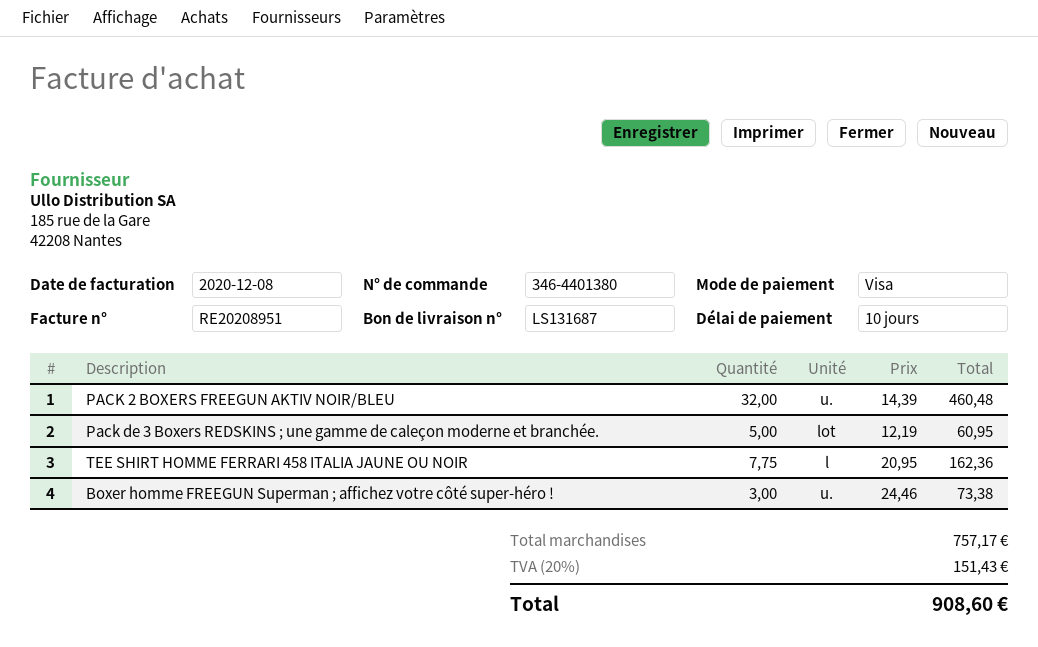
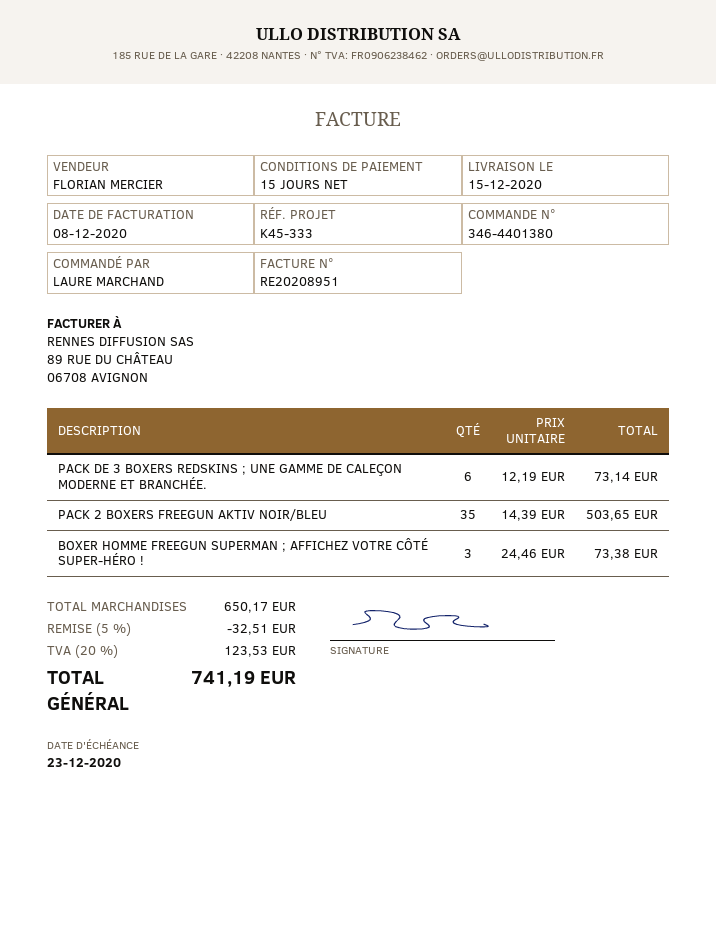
payment terms: 10 days -> 15 days
PACK 2 BOXERS FREEGUN AKTIV NOIR/BLEU: 32 x 14.39 = 460.48 -> 35 x 14.39 = 503.65
Pack de 3 Boxers REDSKINS ; une gamme de caleçon moderne et branchée.: 5 x 12.19 = 60.95 -> 6 x 12.19 = 73.14
TEE SHIRT HOMME FERRARI 458 ITALIA JAUNE OU NOIR: 7.75 x 20.95 = 162.36 -> none
subtotal: 757.17 -> 650.17
discount: none -> 5% = 32.51
tax: 20% = 151.43 -> 20% = 123.53
total: 908.60 -> 741.19

